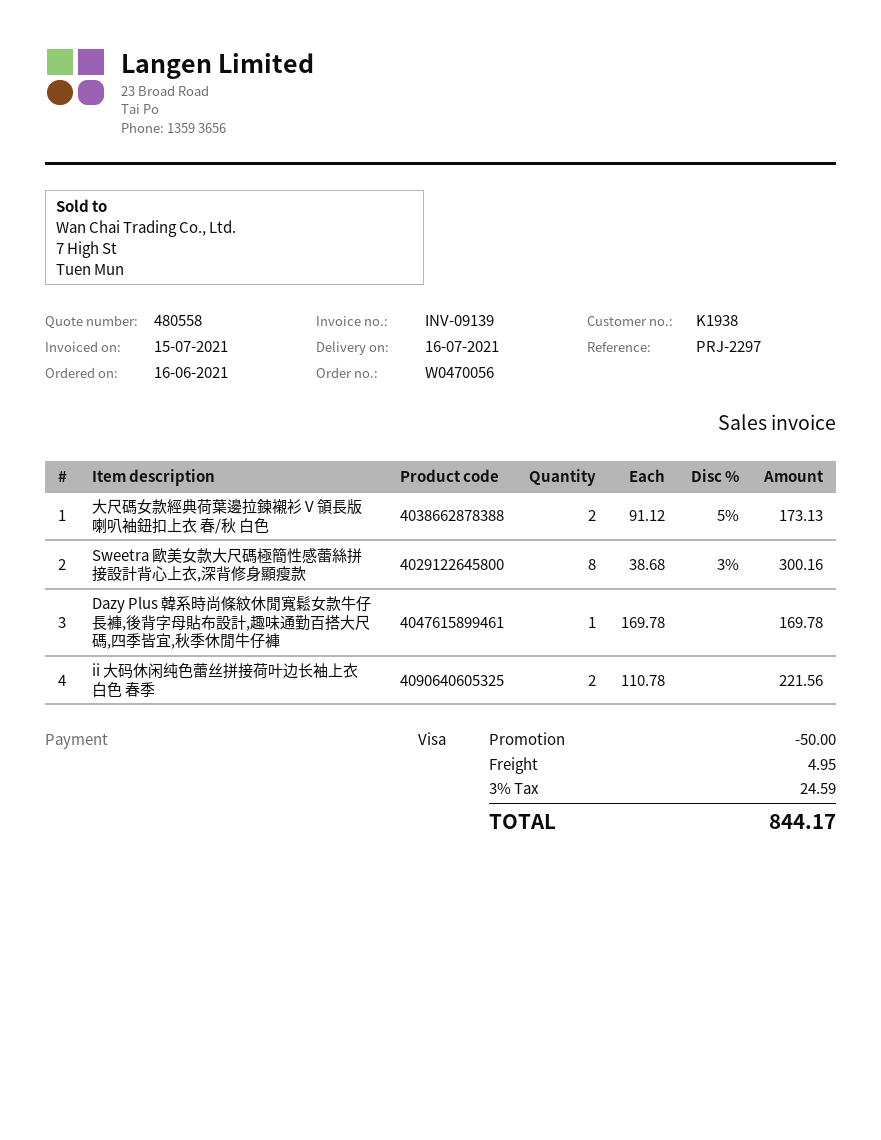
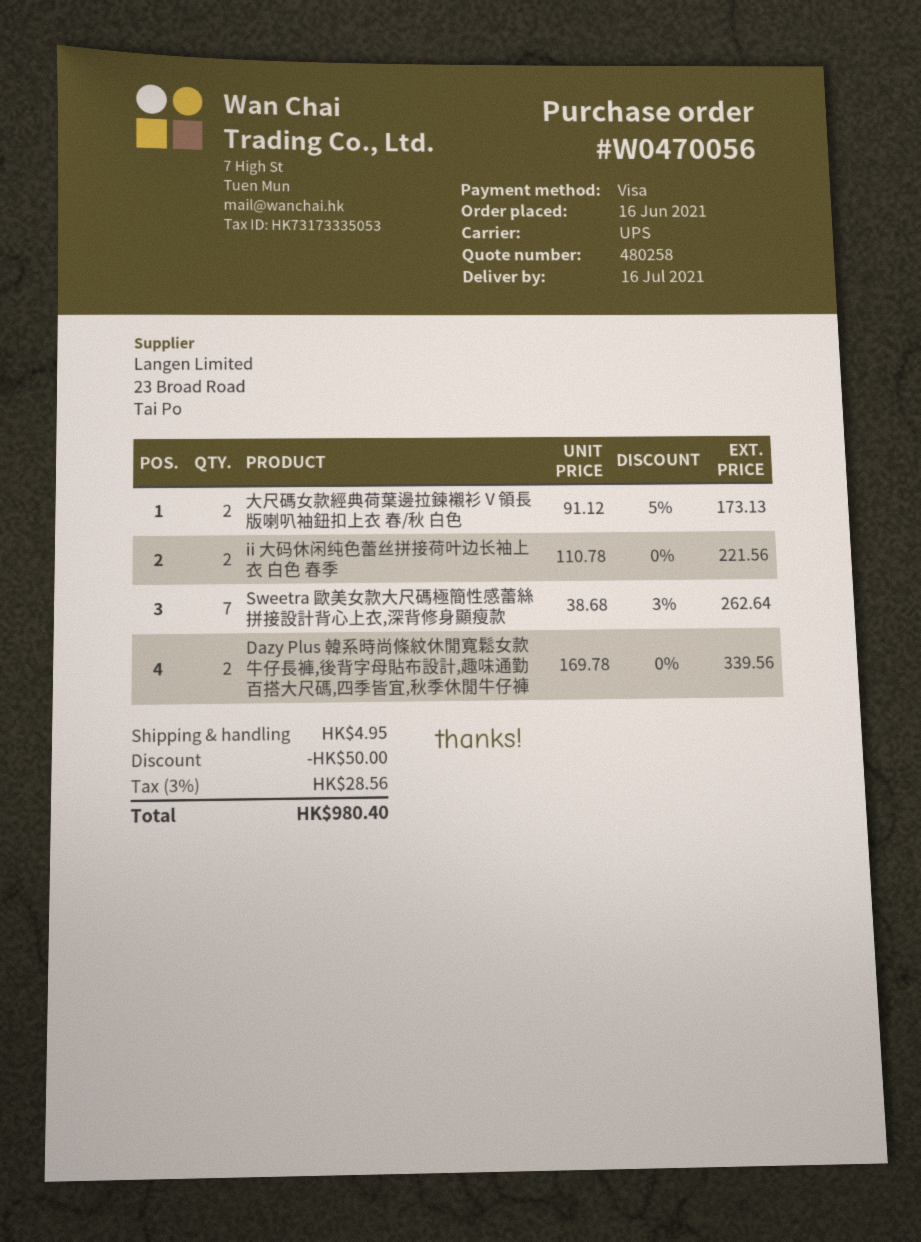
quote number: 480558 -> 480258
Sweetra 歐美女款大尺碼極簡性感蕾絲拼接設計背心上衣,深背修身顯瘦款: 8 x 38.68 - 3% = 300.16 -> 7 x 38.68 - 3% = 262.64
Dazy Plus 韓系時尚條紋休閒寬鬆女款牛仔長褲,後背字母貼布設計,趣味通勤百搭大尺碼,四季皆宜,秋季休閒牛仔褲: 1 x 169.78 = 169.78 -> 2 x 169.78 = 339.56
tax: 3% = 24.59 -> 3% = 28.56
total: 844.17 -> 980.40

